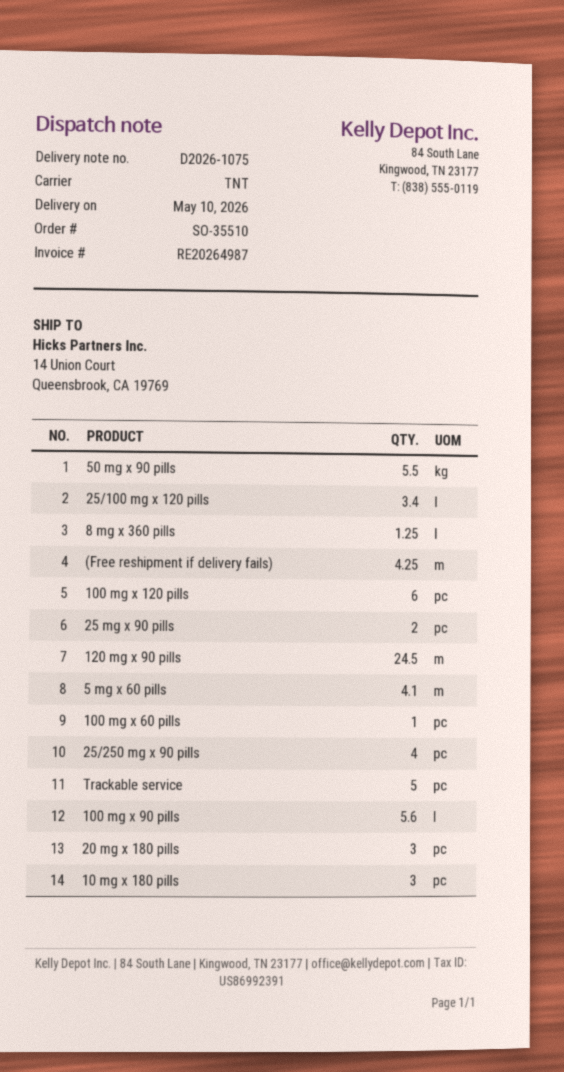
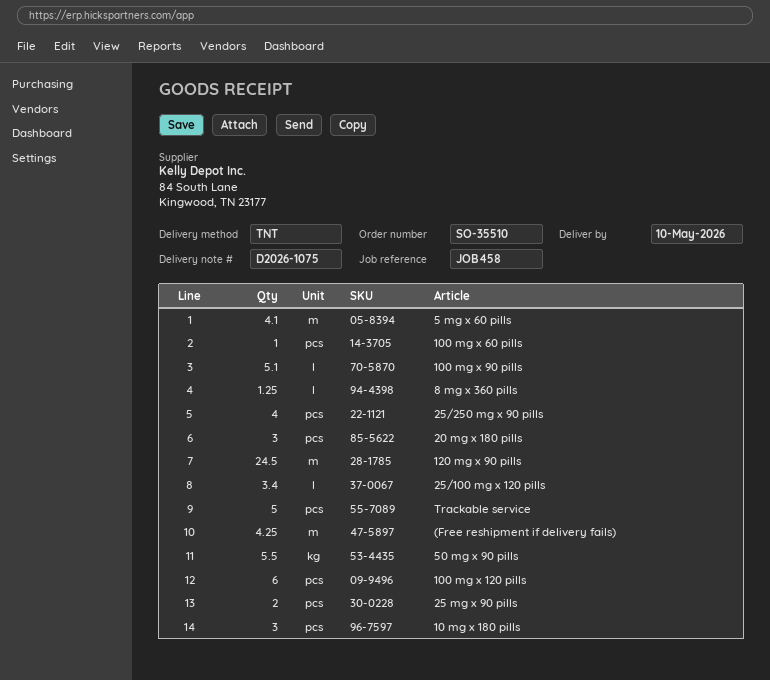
100 mg x 90 pills: 5.6 -> 5.1

